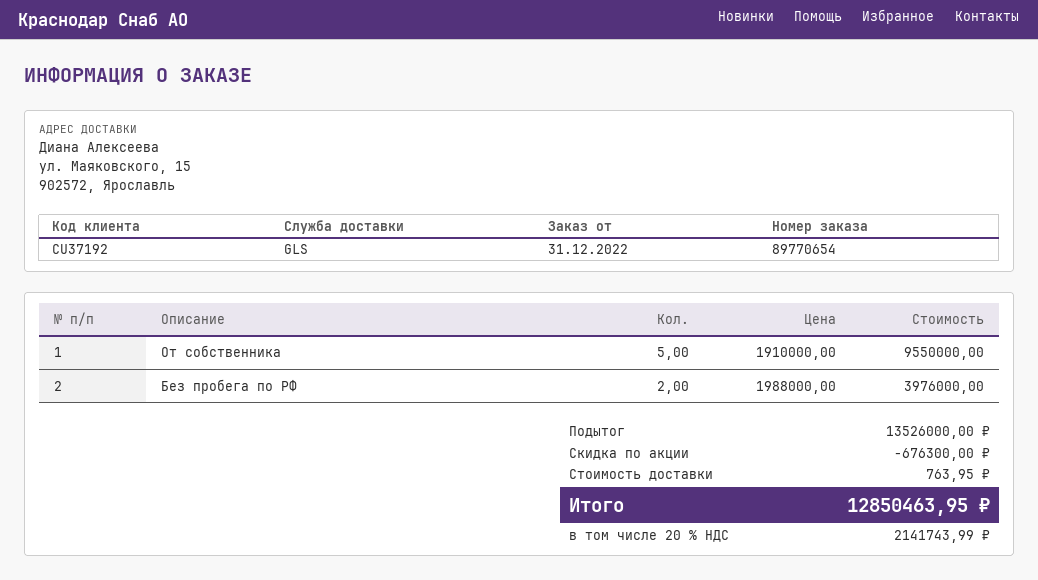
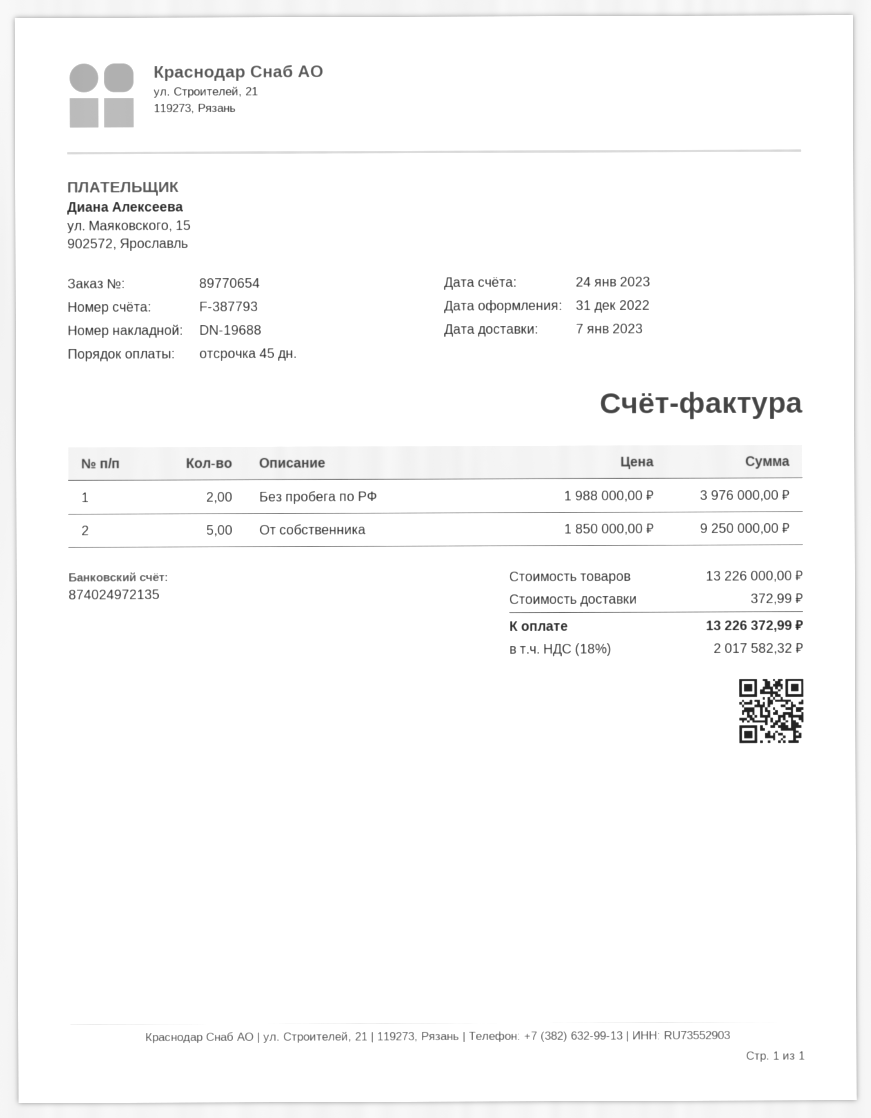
От собственника: 5 x 1910000.00 = 9550000.00 -> 5 x 1850000.00 = 9250000.00
subtotal: 13526000.00 -> 13226000.00
discount: 676300.00 -> none
shipping: 763.95 -> 372.99
tax: 20% = 2141743.99 -> 18% = 2017582.32
total: 12850463.95 -> 13226372.99

